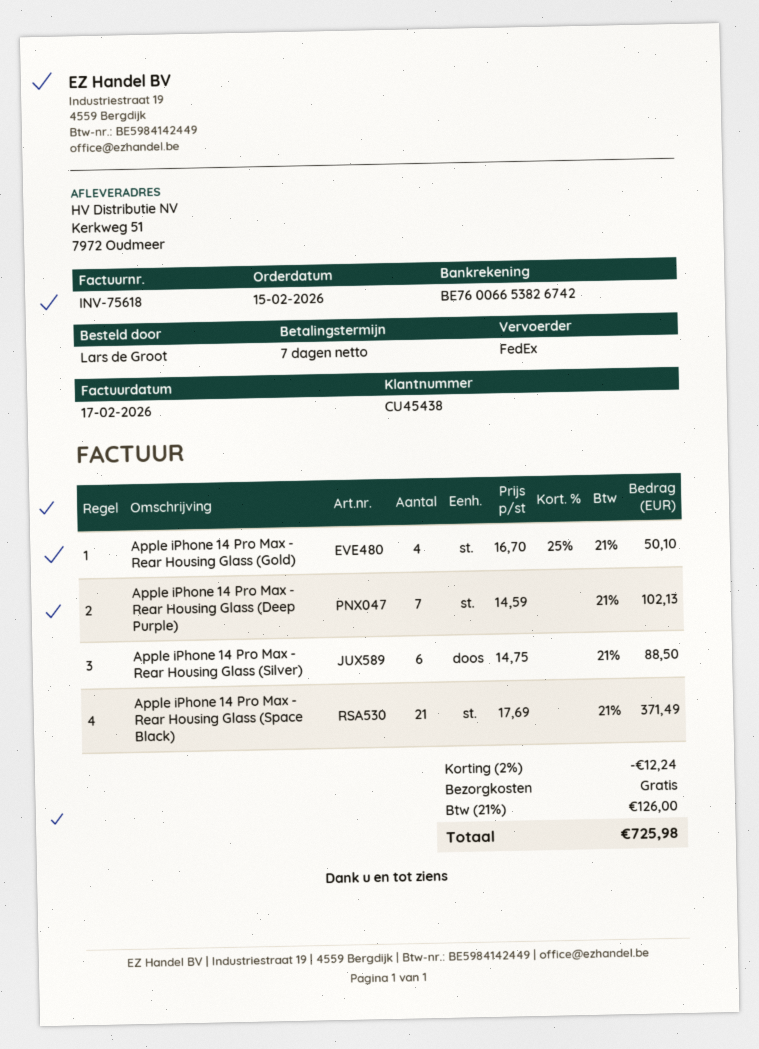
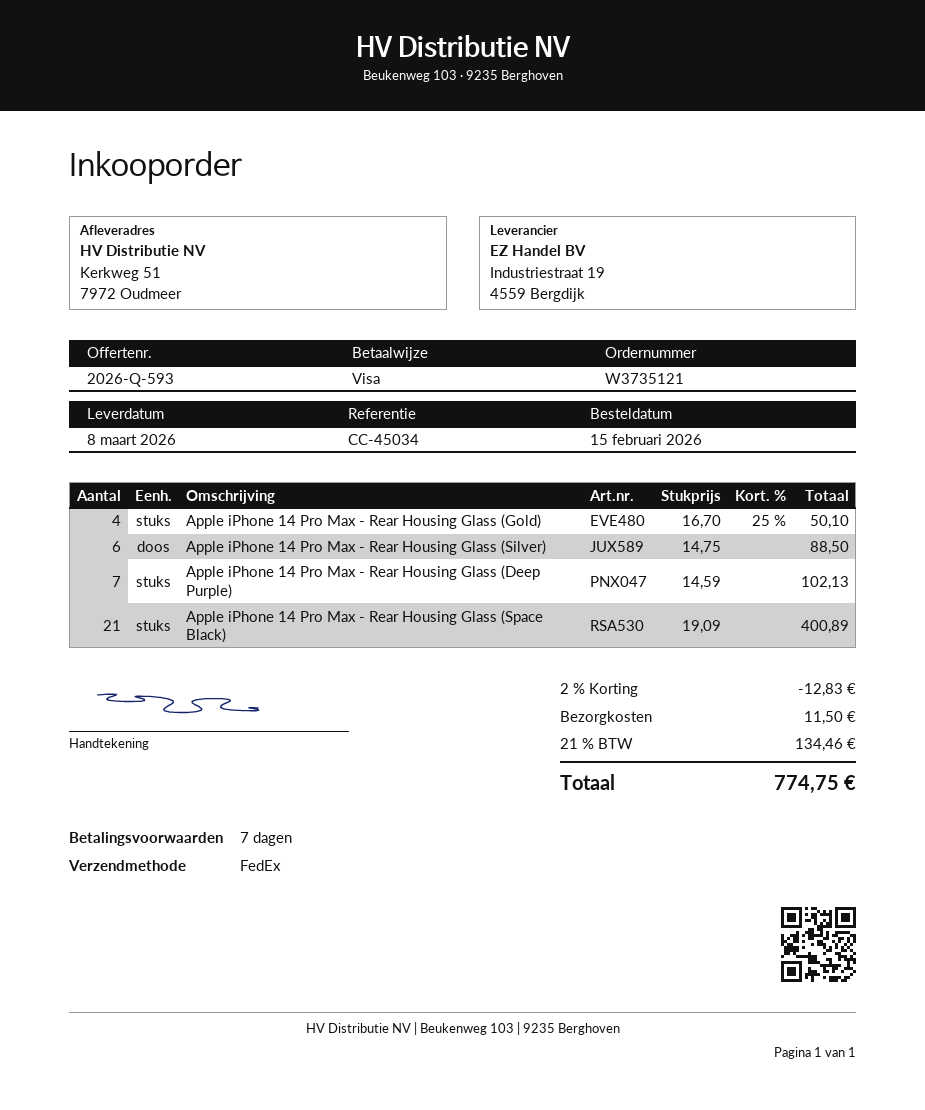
Apple iPhone 14 Pro Max - Rear Housing Glass (Space Black): 21 x 17.69 = 371.49 -> 21 x 19.09 = 400.89
discount: 2% = 12.24 -> 2% = 12.83
shipping: 0.00 -> 11.50
tax: 21% = 126.00 -> 21% = 134.46
total: 725.98 -> 774.75

